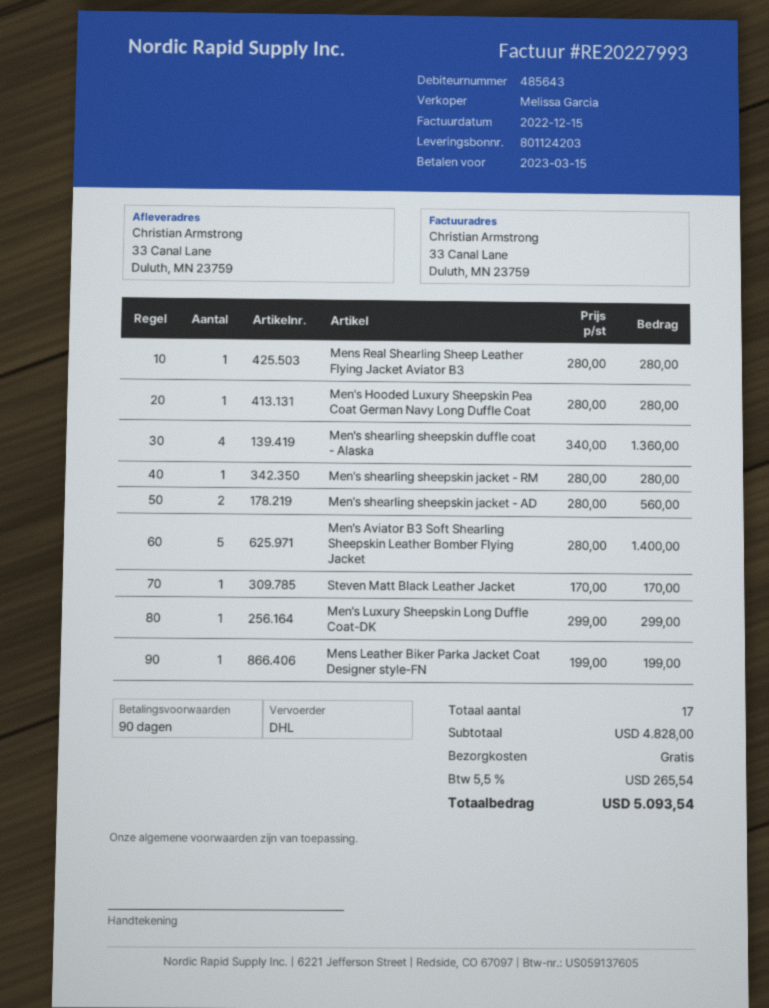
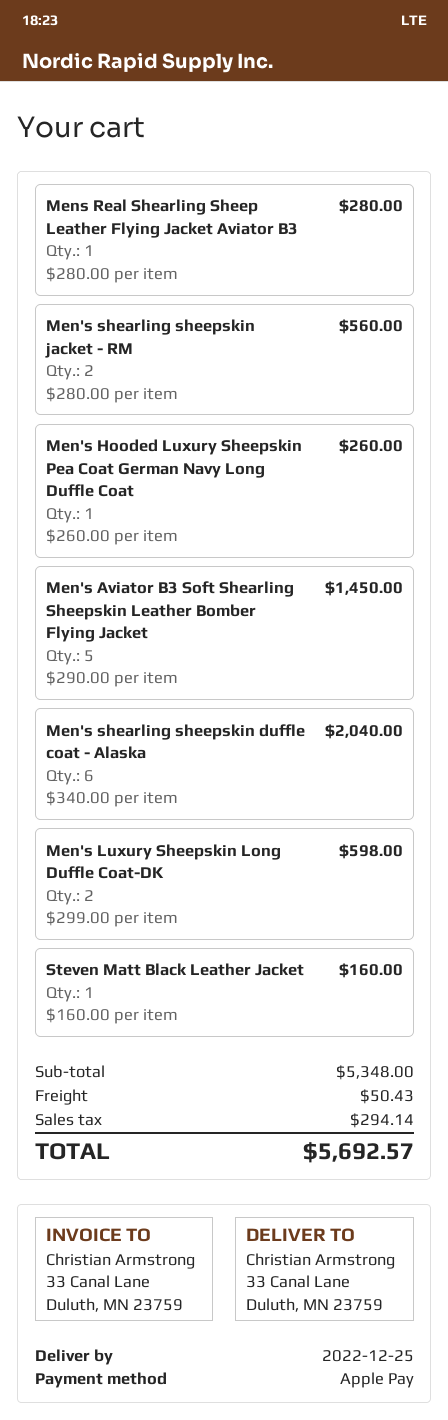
Men's Hooded Luxury Sheepskin Pea Coat German Navy Long Duffle Coat: 1 x 280.00 = 280.00 -> 1 x 260.00 = 260.00
Men's shearling sheepskin duffle coat - Alaska: 4 x 340.00 = 1360.00 -> 6 x 340.00 = 2040.00
Men's shearling sheepskin jacket - RM: 1 x 280.00 = 280.00 -> 2 x 280.00 = 560.00
Men's shearling sheepskin jacket - AD: 2 x 280.00 = 560.00 -> none
Men's Aviator B3 Soft Shearling Sheepskin Leather Bomber Flying Jacket: 5 x 280.00 = 1400.00 -> 5 x 290.00 = 1450.00
Steven Matt Black Leather Jacket: 1 x 170.00 = 170.00 -> 1 x 160.00 = 160.00
Men's Luxury Sheepskin Long Duffle Coat-DK: 1 x 299.00 = 299.00 -> 2 x 299.00 = 598.00
Mens Leather Biker Parka Jacket Coat Designer style-FN: 1 x 199.00 = 199.00 -> none
subtotal: 4828.00 -> 5348.00
shipping: 0.00 -> 50.43
tax: 265.54 -> 294.14
total: 5093.54 -> 5692.57

